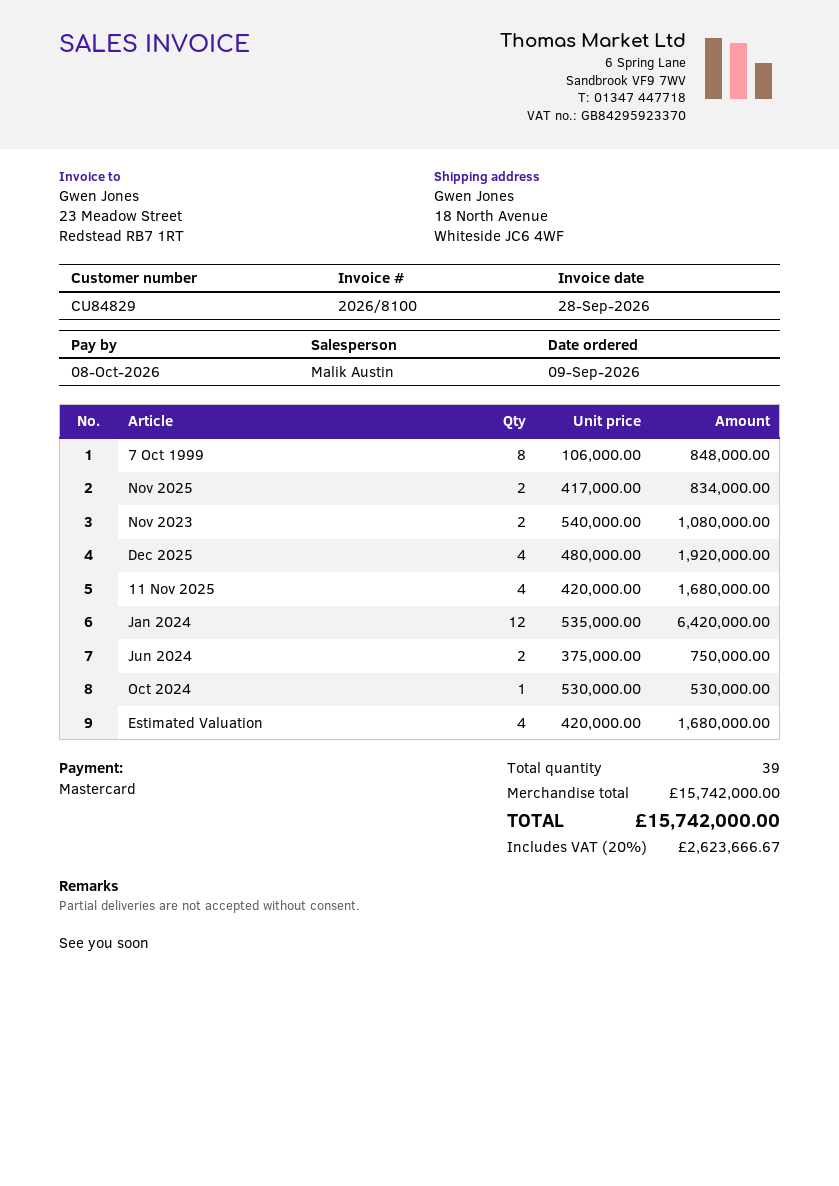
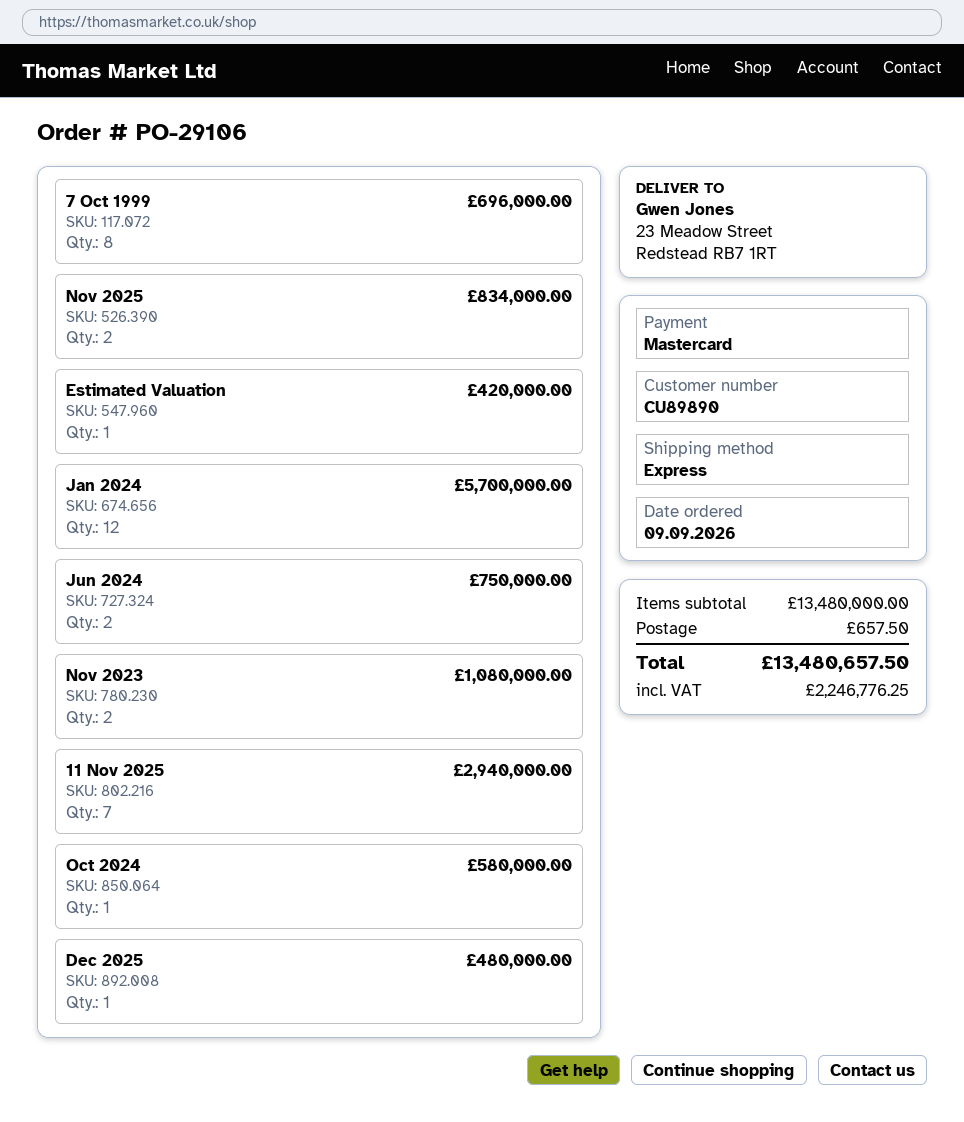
customer number: CU84829 -> CU89890
ship to: 18 North Avenue, Whiteside JC6 4WF -> 23 Meadow Street, Redstead RB7 1RT
7 Oct 1999: 8 for 848000.00 -> 8 for 696000.00
Dec 2025: 4 for 1920000.00 -> 1 for 480000.00
11 Nov 2025: 4 for 1680000.00 -> 7 for 2940000.00
Jan 2024: 12 for 6420000.00 -> 12 for 5700000.00
Oct 2024: 1 for 530000.00 -> 1 for 580000.00
Estimated Valuation: 4 for 1680000.00 -> 1 for 420000.00
subtotal: 15742000.00 -> 13480000.00
shipping: none -> 657.50
tax: 2623666.67 -> 2246776.25
total: 15742000.00 -> 13480657.50

